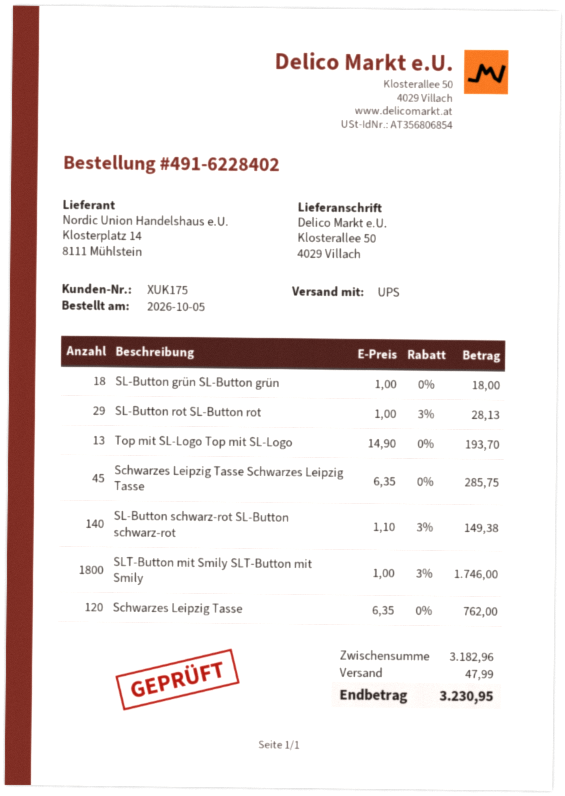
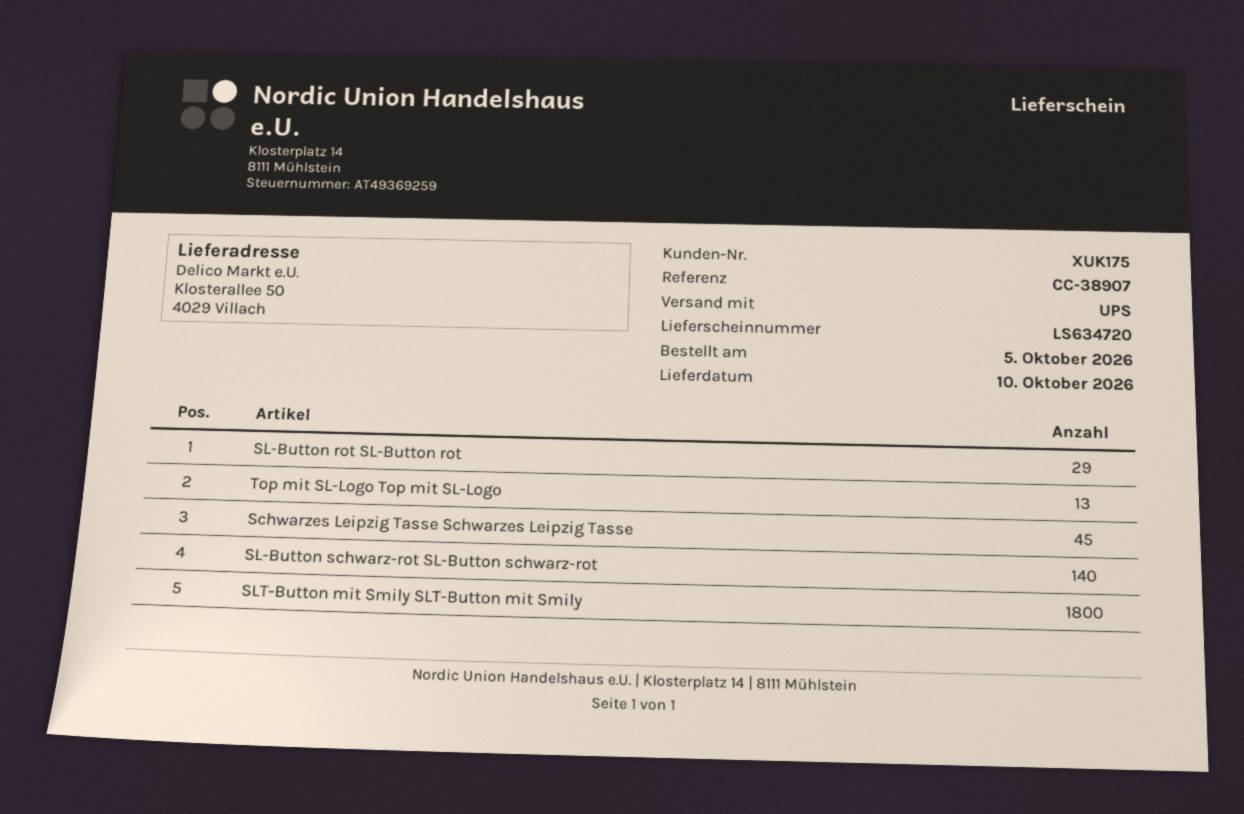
SL-Button grün SL-Button grün: 18 -> none
Schwarzes Leipzig Tasse: 120 -> none

